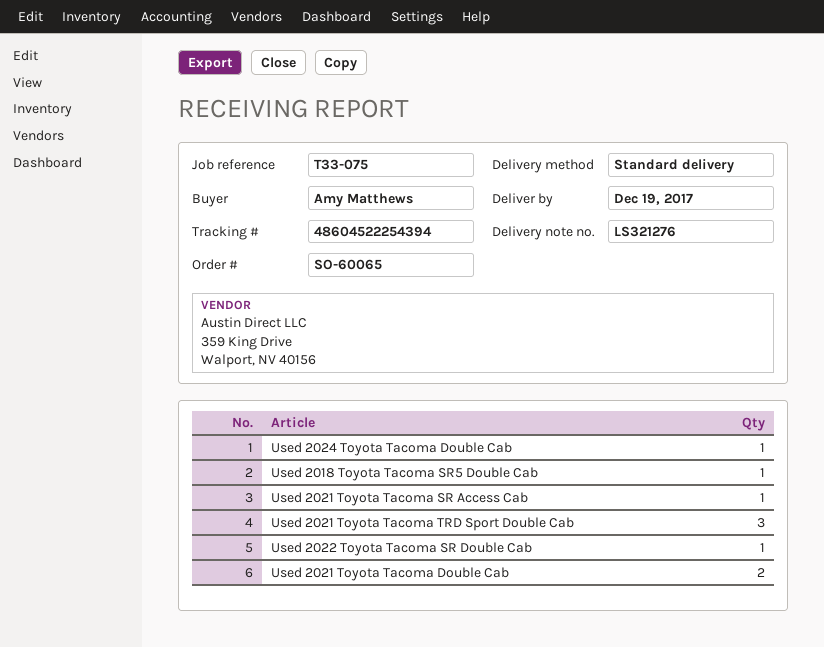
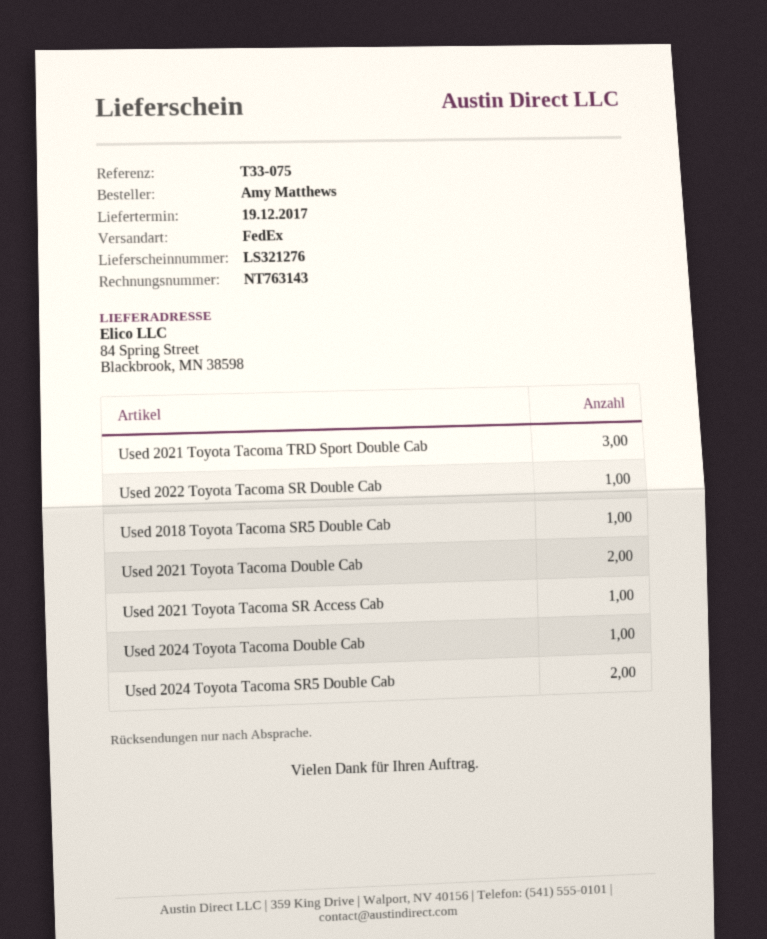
shipping method: standard -> FedEx
Used 2024 Toyota Tacoma SR5 Double Cab: none -> 2

